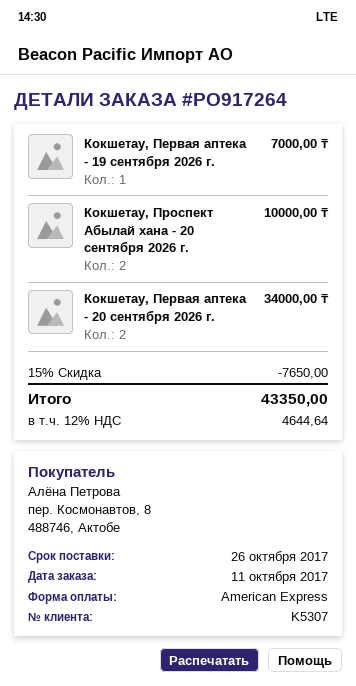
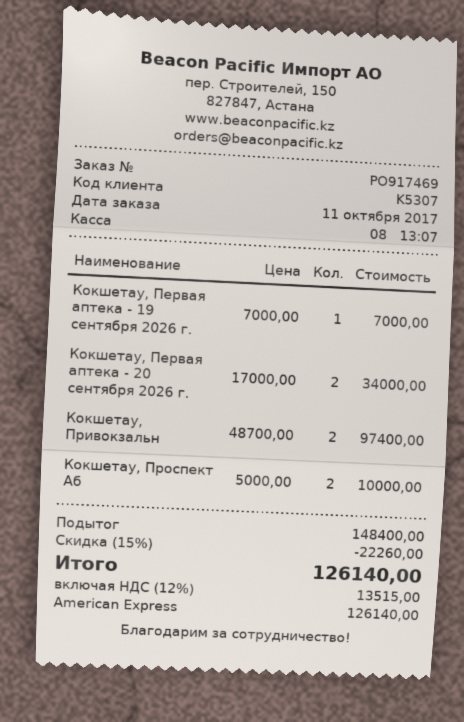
order number: PO917264 -> PO917469
Кокшетау, Привокзальн: none -> 2 for 97400.00
discount: 15% = 7650.00 -> 15% = 22260.00
tax: 12% = 4644.64 -> 12% = 13515.00
total: 43350.00 -> 126140.00

